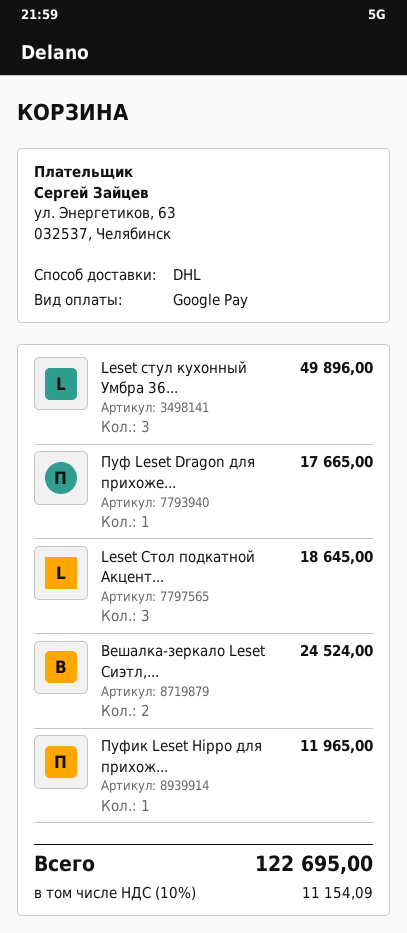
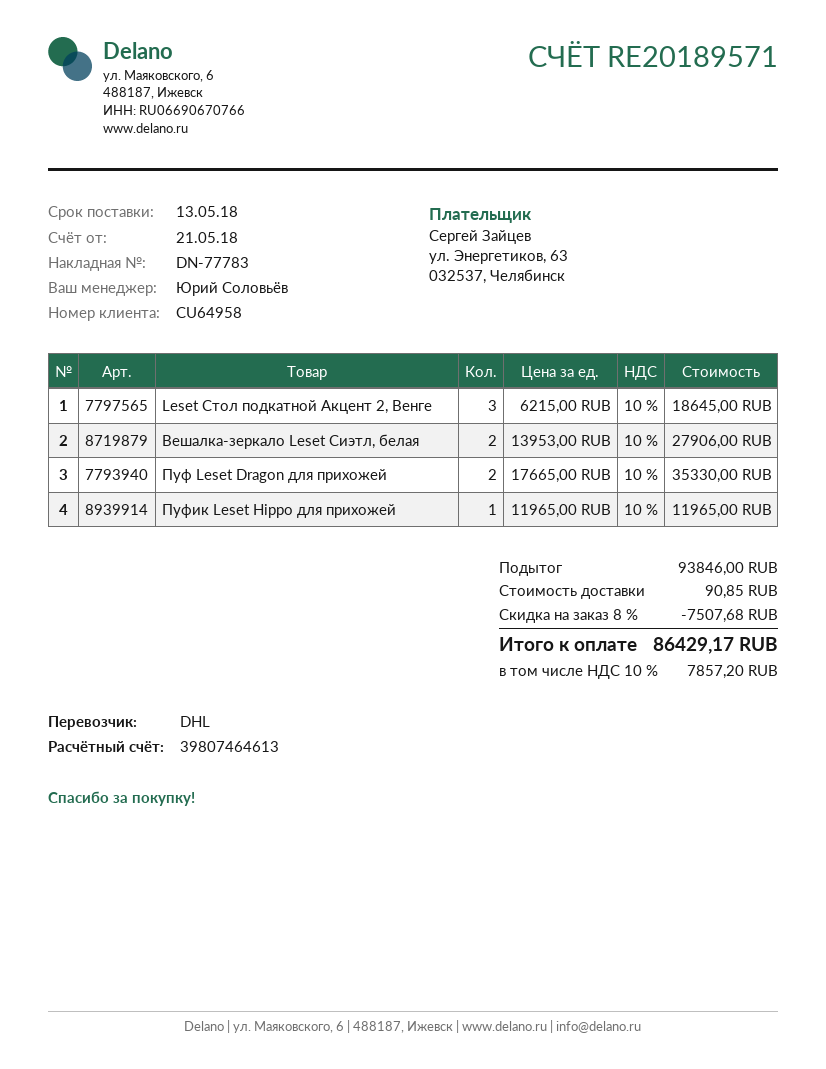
Leset стул кухонный Умбра 36...: 3 for 49896.00 -> none
Пуф Leset Dragon для прихоже...: 1 for 17665.00 -> 2 for 35330.00
Вешалка-зеркало Leset Сиэтл,...: 2 for 24524.00 -> 2 for 27906.00
discount: none -> 8% = 7507.68
shipping: none -> 90.85
tax: 10% = 11154.09 -> 10% = 7857.20
total: 122695.00 -> 86429.17

